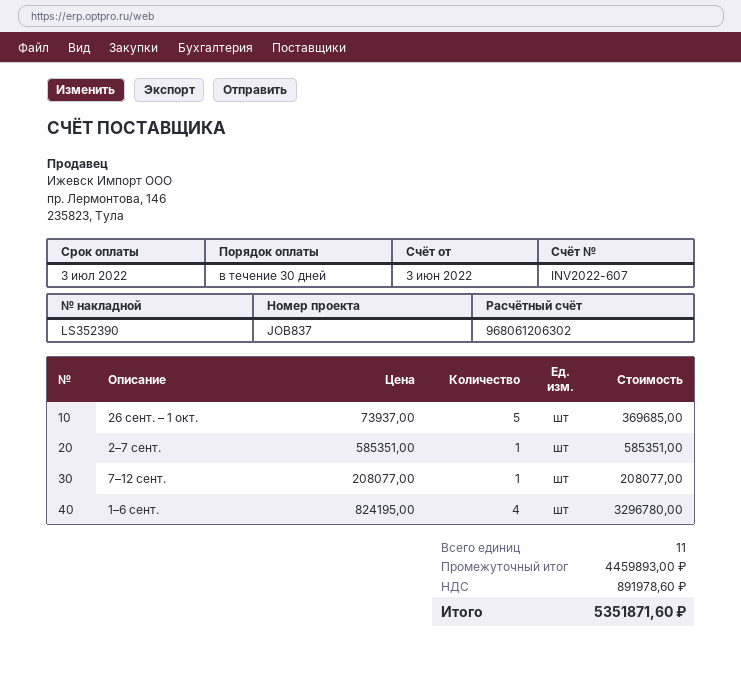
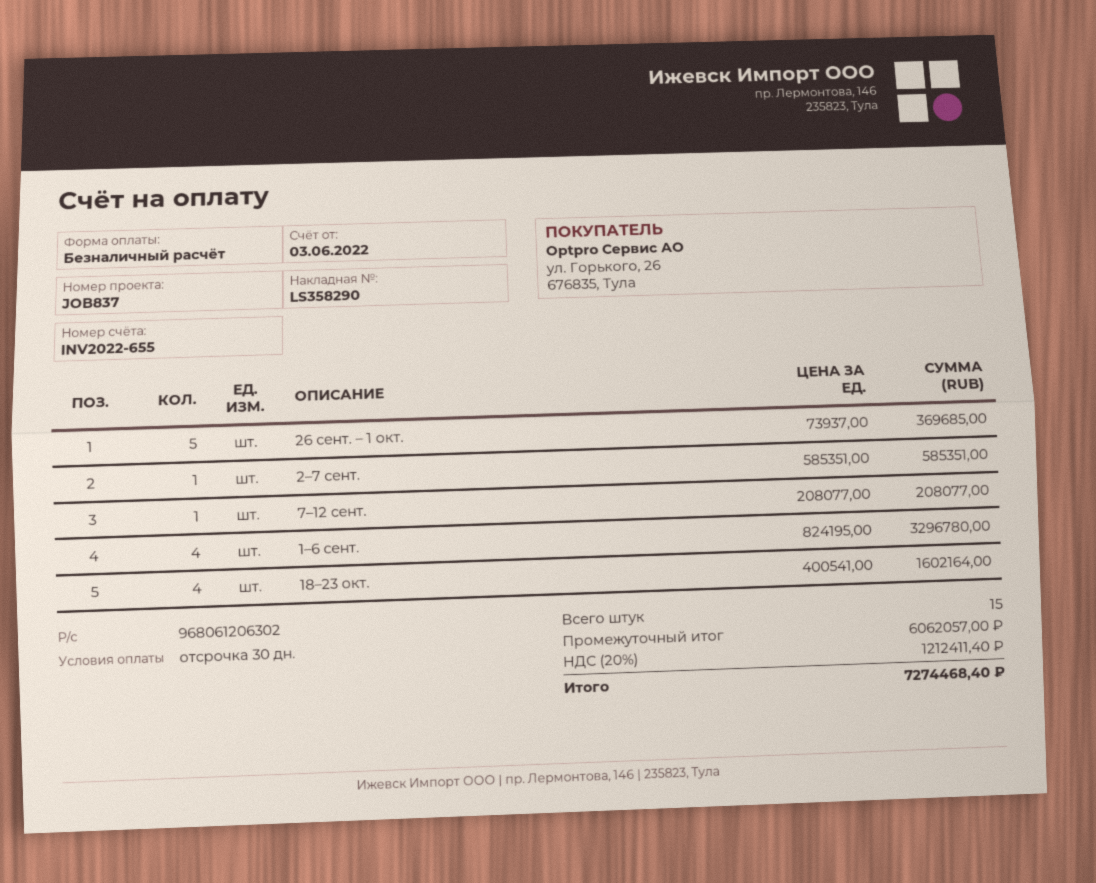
delivery note number: LS352390 -> LS358290
invoice number: INV2022-607 -> INV2022-655
18–23 окт.: none -> 4 x 400541.00 = 1602164.00
total quantity: 11 -> 15
subtotal: 4459893.00 -> 6062057.00
tax: 891978.60 -> 1212411.40
total: 5351871.60 -> 7274468.40

